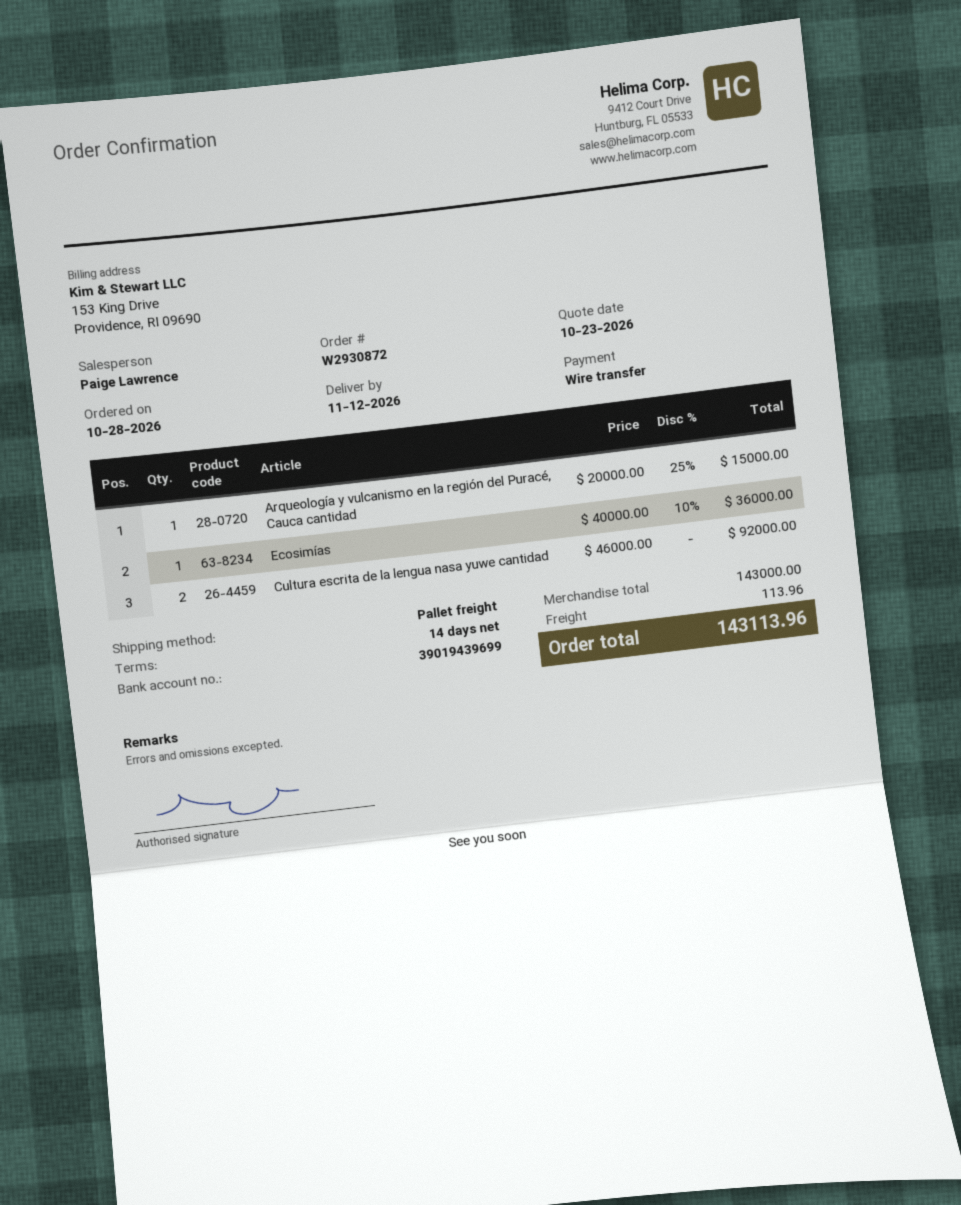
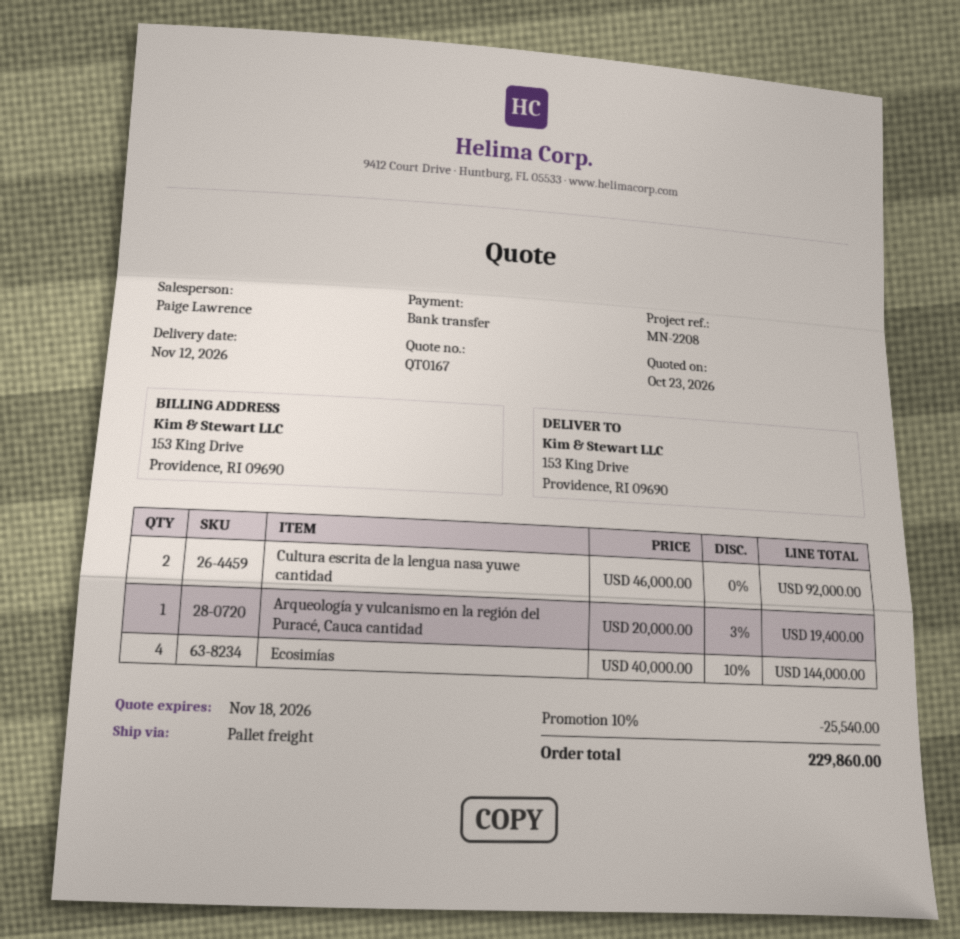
Arqueología y vulcanismo en la región del Puracé, Cauca cantidad: 1 x 20000.00 - 25% = 15000.00 -> 1 x 20000.00 - 3% = 19400.00
Ecosimías: 1 x 40000.00 - 10% = 36000.00 -> 4 x 40000.00 - 10% = 144000.00
discount: none -> 10% = 25540.00
shipping: 113.96 -> none
total: 143113.96 -> 229860.00

